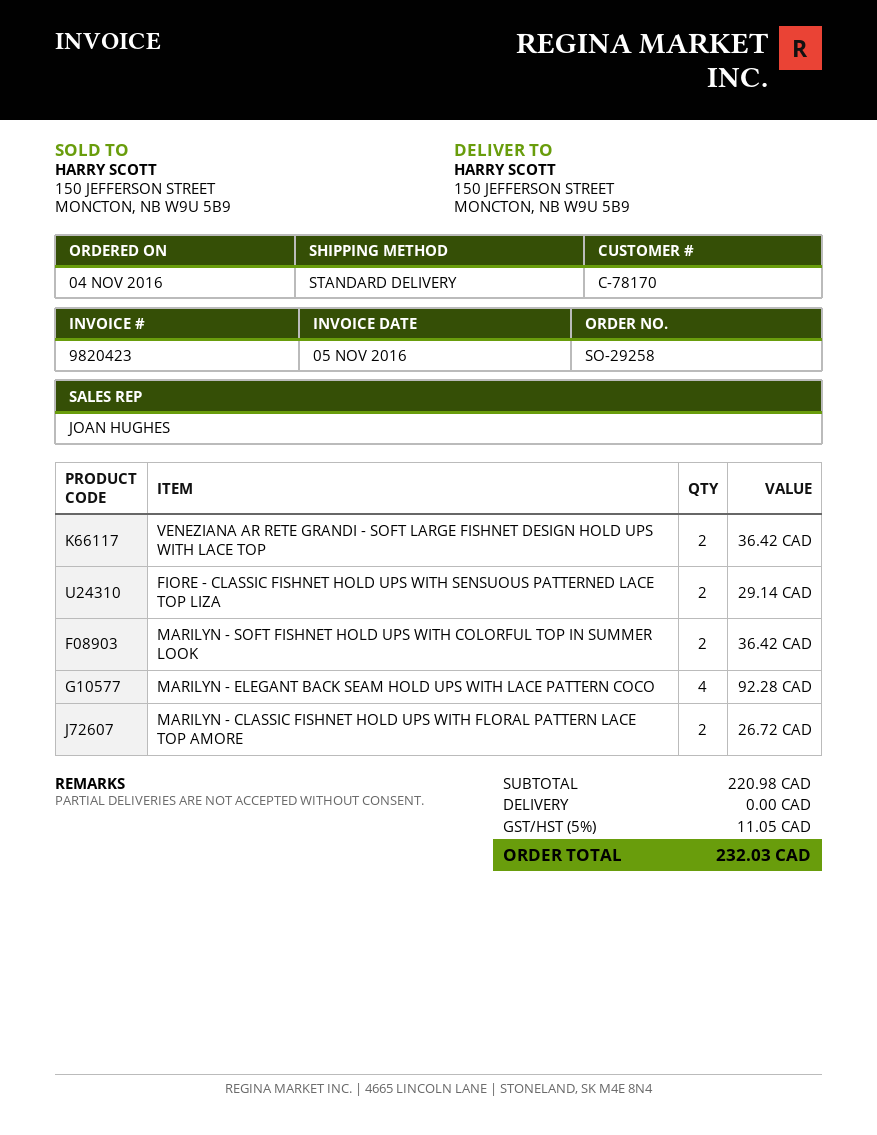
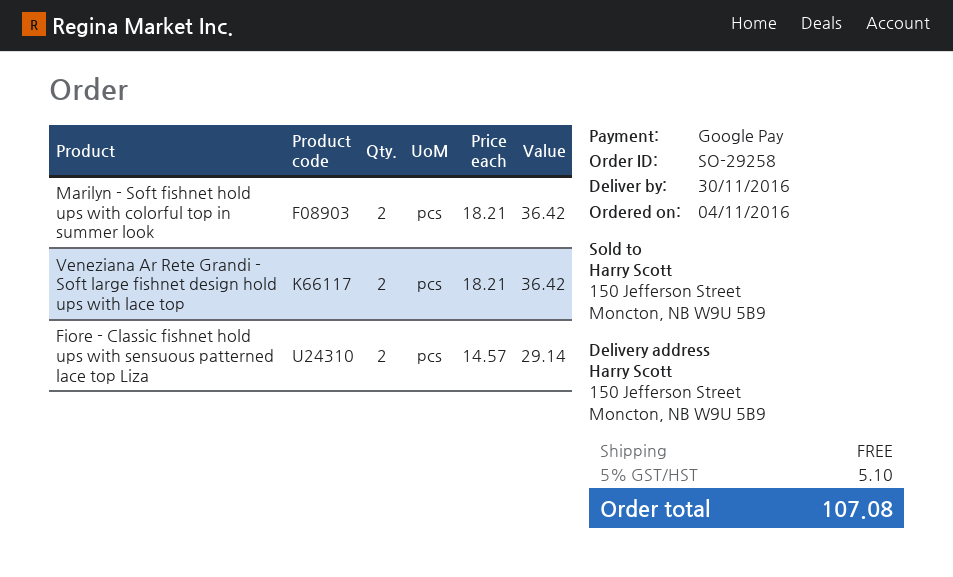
MARILYN - ELEGANT BACK SEAM HOLD UPS WITH LACE PATTERN COCO: 4 for 92.28 -> none
MARILYN - CLASSIC FISHNET HOLD UPS WITH FLORAL PATTERN LACE TOP AMORE: 2 for 26.72 -> none
tax: 5% = 11.05 -> 5% = 5.10
total: 232.03 -> 107.08

